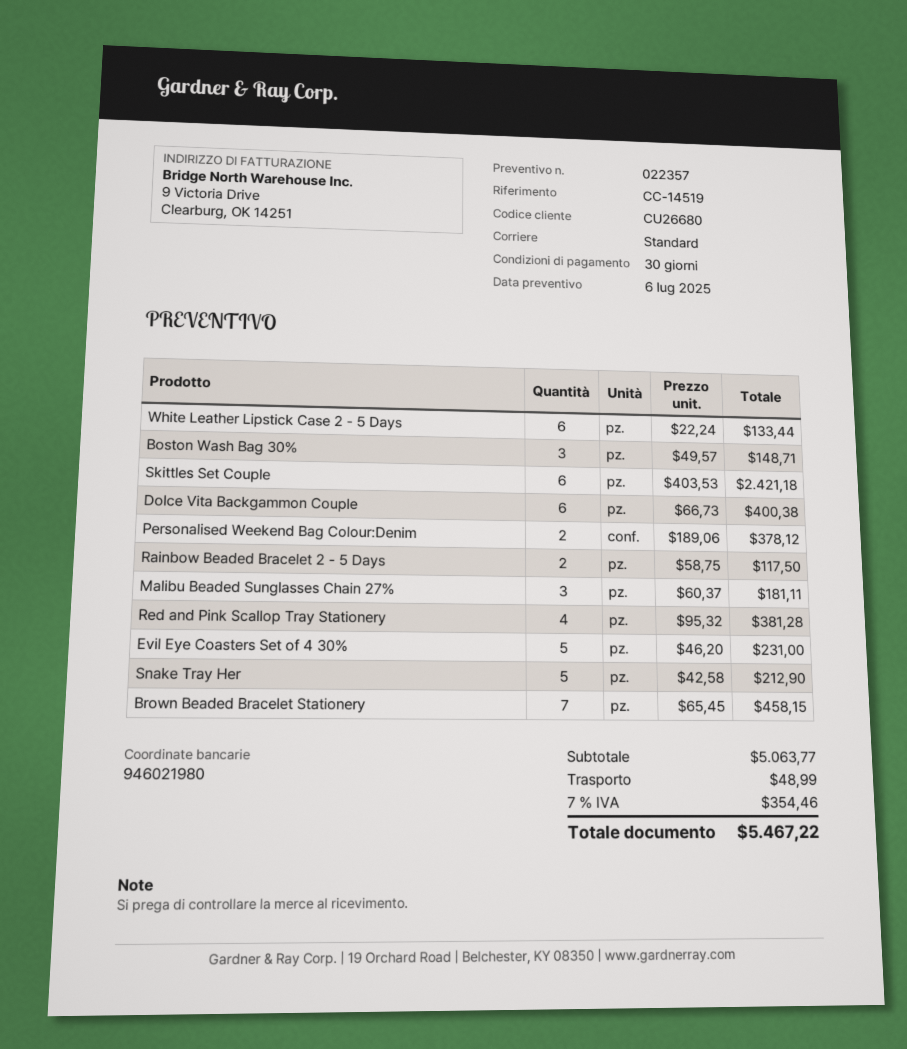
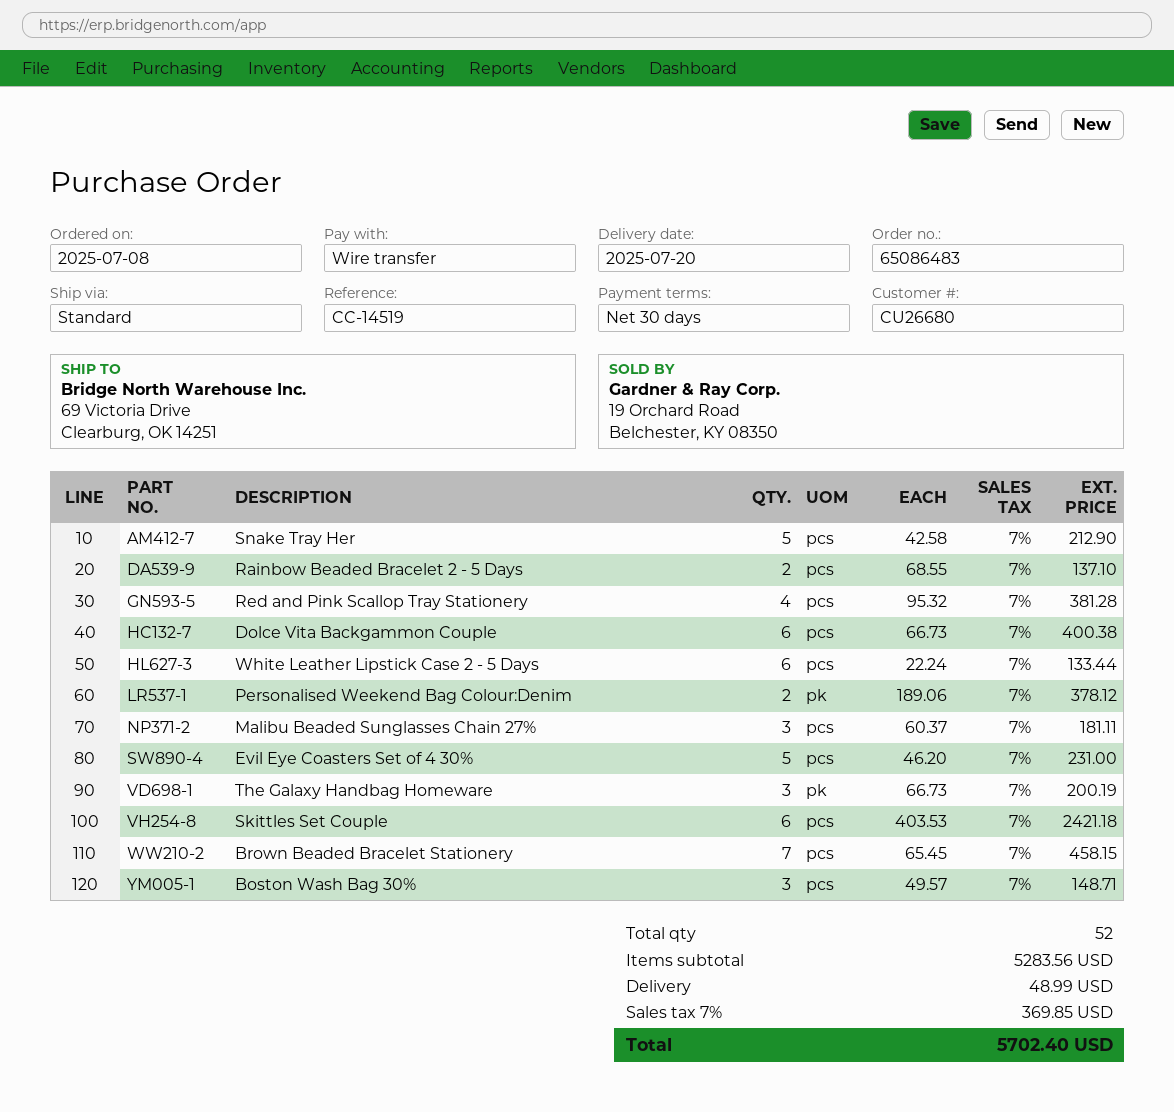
Rainbow Beaded Bracelet 2 - 5 Days: 2 x 58.75 = 117.50 -> 2 x 68.55 = 137.10
The Galaxy Handbag Homeware: none -> 3 x 66.73 = 200.19
subtotal: 5063.77 -> 5283.56
tax: 7% = 354.46 -> 7% = 369.85
total: 5467.22 -> 5702.40

